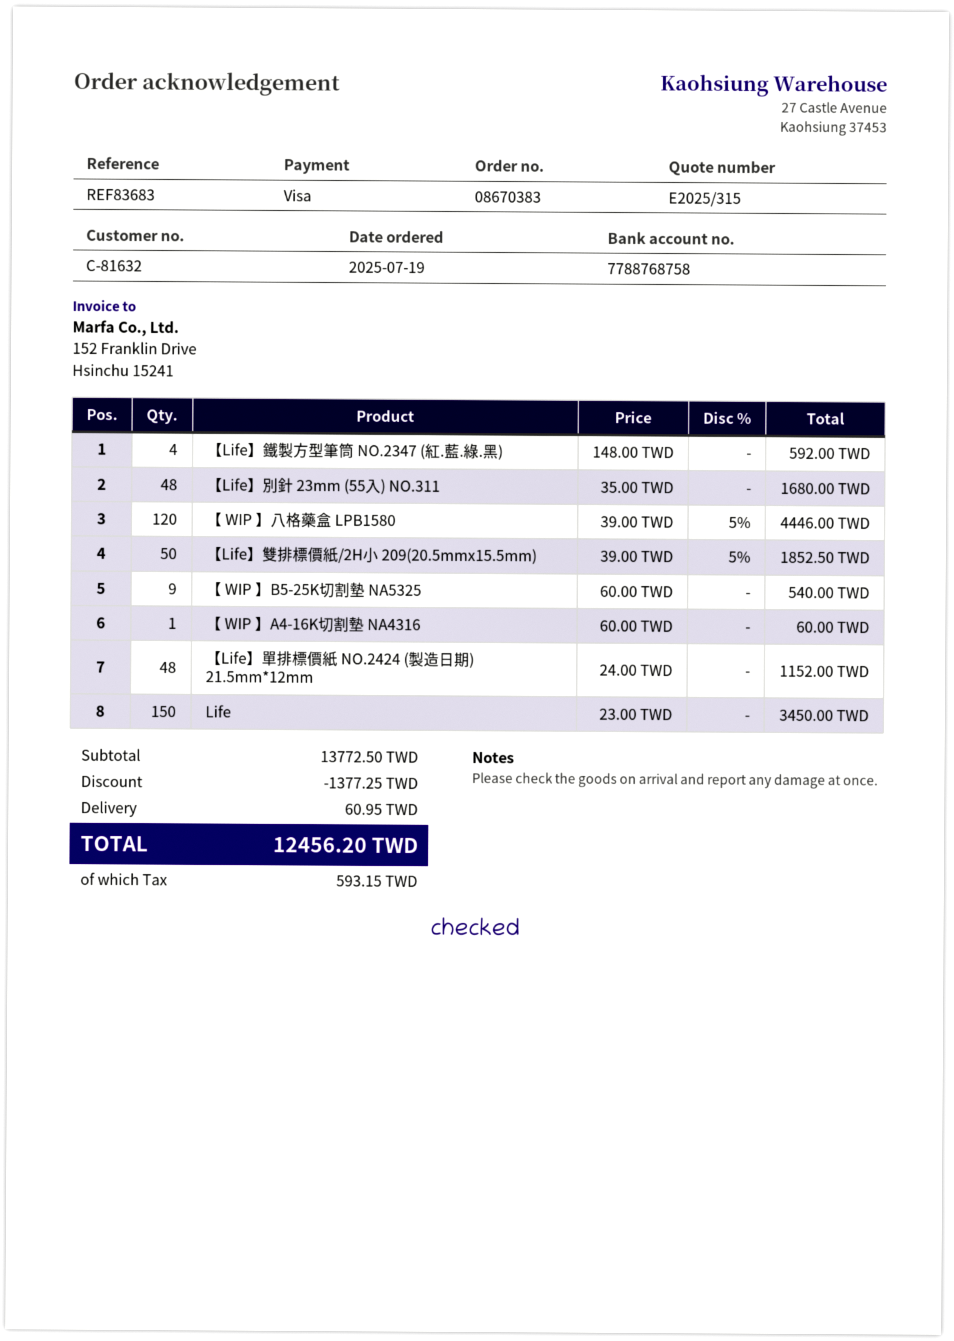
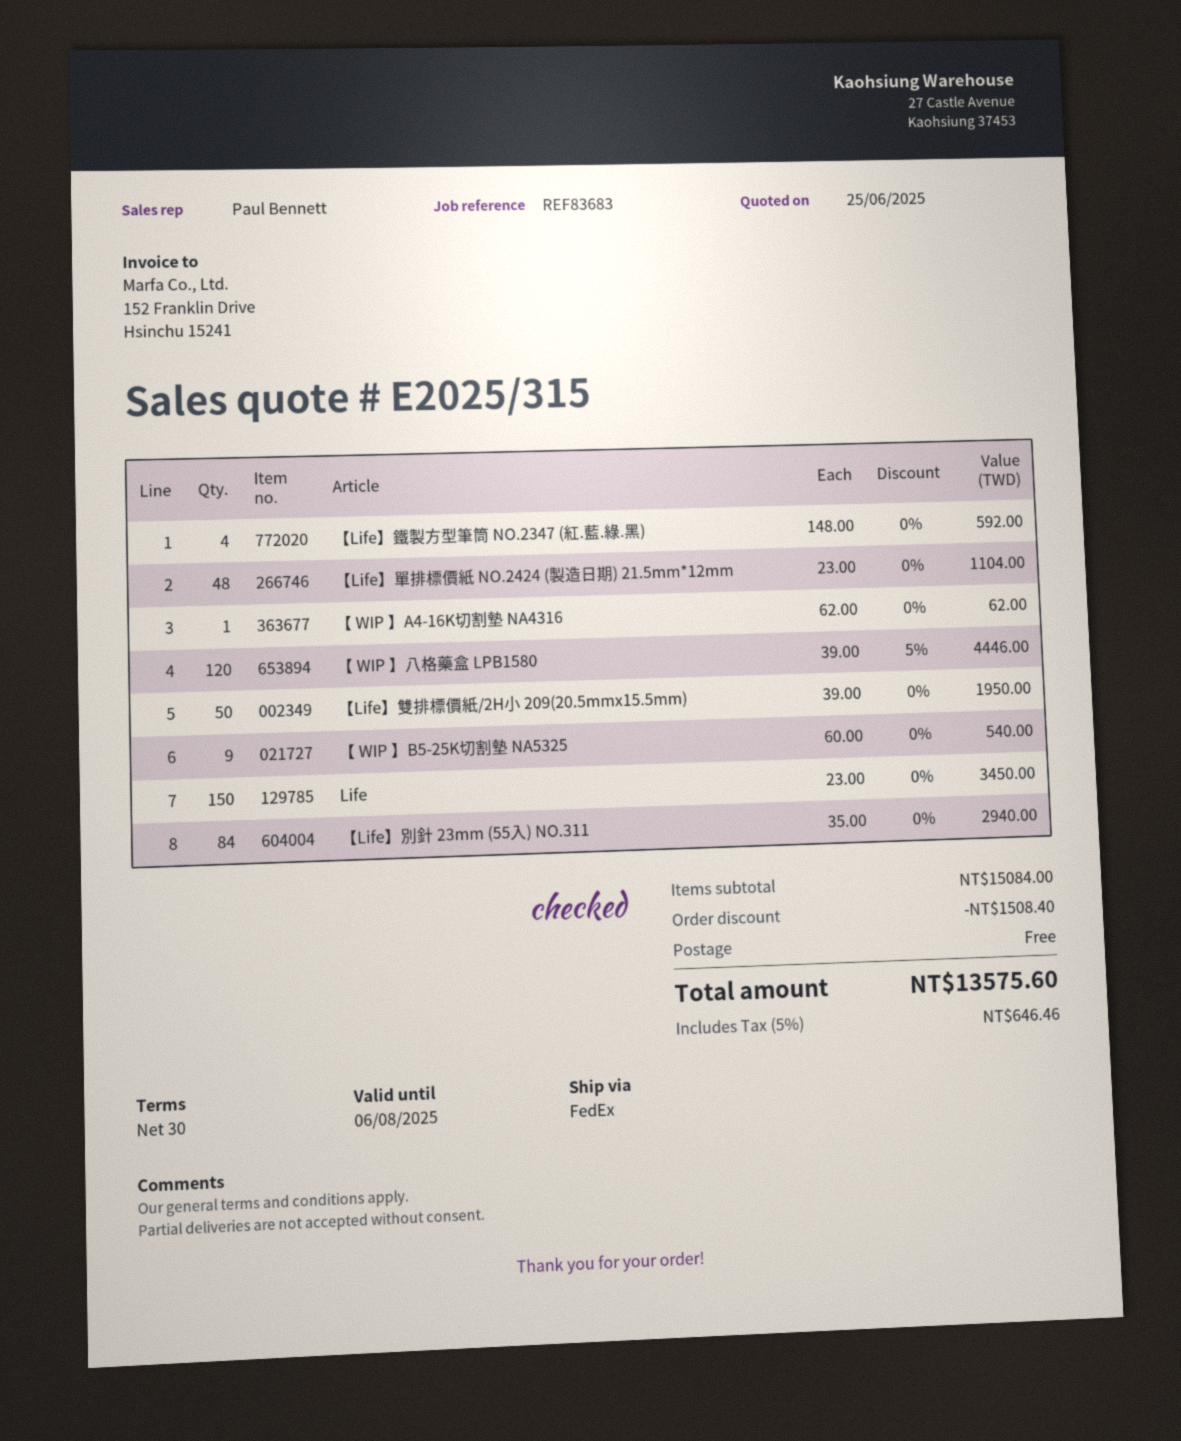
【Life】別針 23mm (55入) NO.311: 48 x 35.00 = 1680.00 -> 84 x 35.00 = 2940.00
【Life】雙排標價紙/2H小 209(20.5mmx15.5mm): 50 x 39.00 - 5% = 1852.50 -> 50 x 39.00 = 1950.00
【 WIP 】A4-16K切割墊 NA4316: 1 x 60.00 = 60.00 -> 1 x 62.00 = 62.00
【Life】單排標價紙 NO.2424 (製造日期) 21.5mm*12mm: 48 x 24.00 = 1152.00 -> 48 x 23.00 = 1104.00
subtotal: 13772.50 -> 15084.00
discount: 1377.25 -> 1508.40
shipping: 60.95 -> 0.00
tax: 593.15 -> 646.46
total: 12456.20 -> 13575.60

